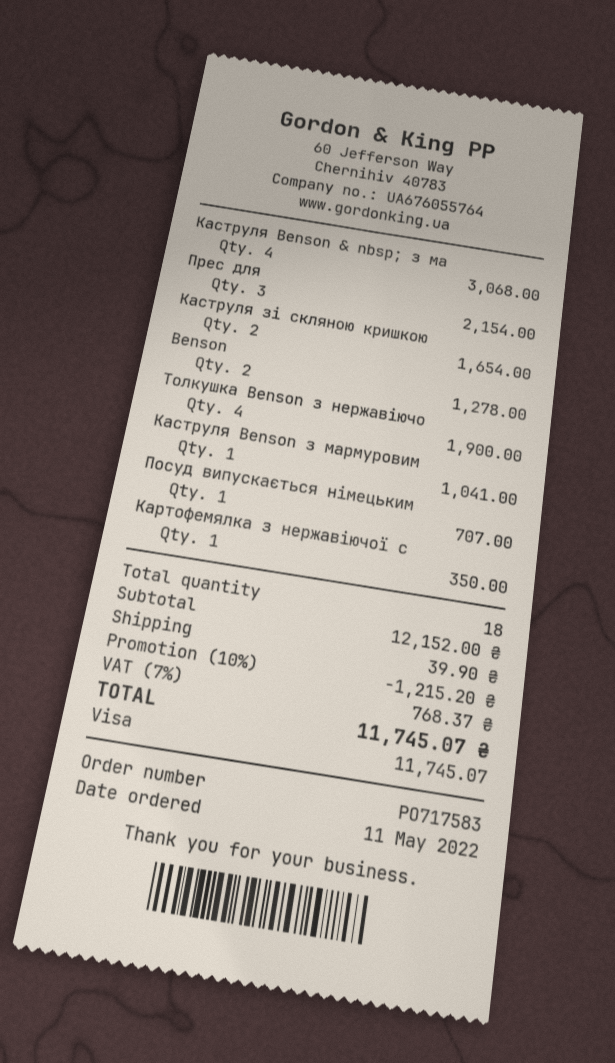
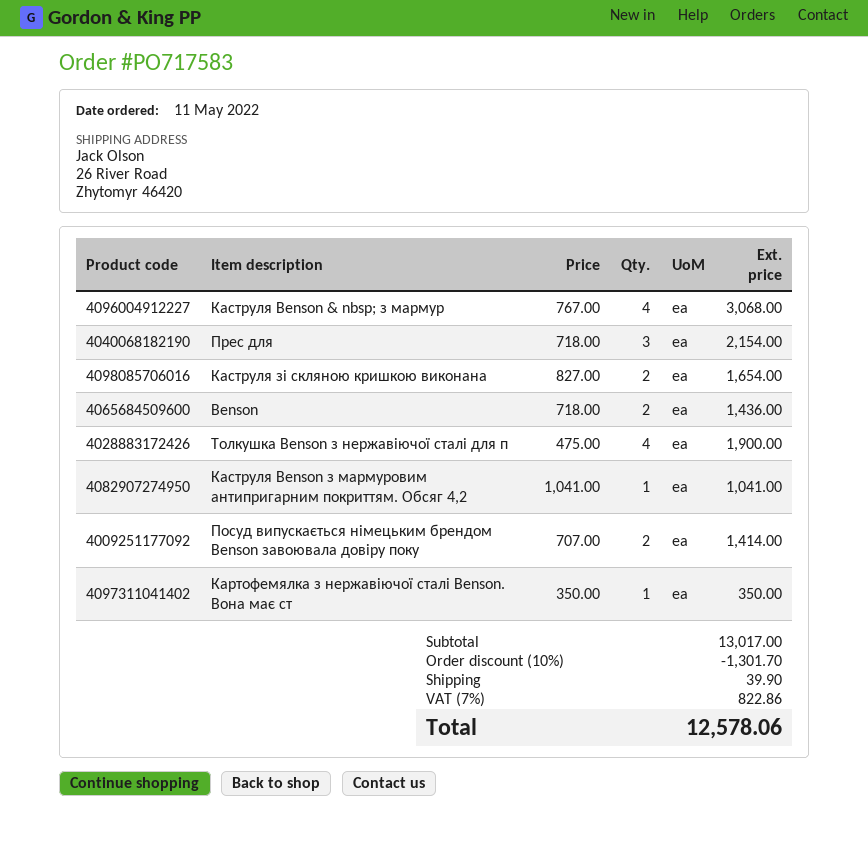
Benson: 2 for 1278.00 -> 2 for 1436.00
Посуд випускається німецьким: 1 for 707.00 -> 2 for 1414.00
subtotal: 12152.00 -> 13017.00
discount: 10% = 1215.20 -> 10% = 1301.70
tax: 7% = 768.37 -> 7% = 822.86
total: 11745.07 -> 12578.06

